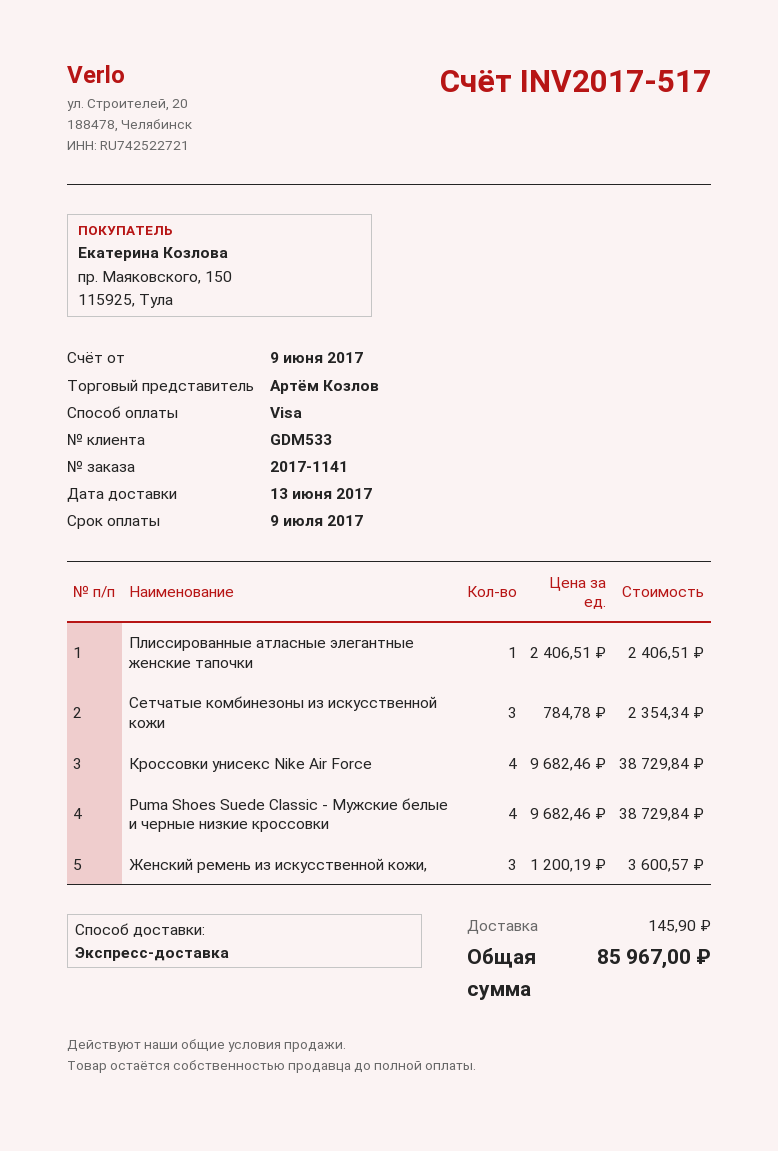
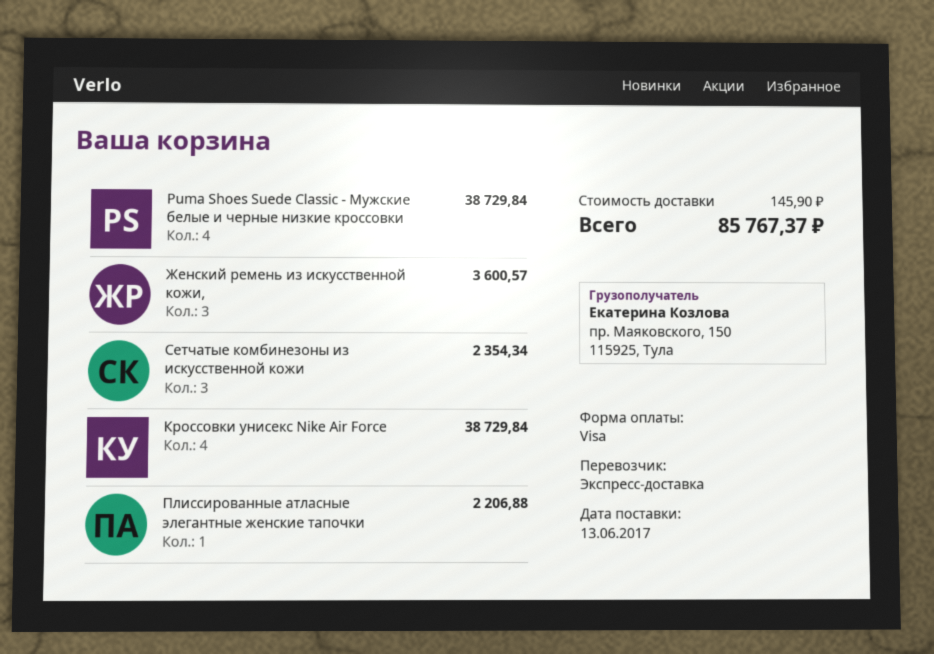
Плиссированные атласные элегантные женские тапочки: 1 for 2406.51 -> 1 for 2206.88
total: 85967.00 -> 85767.37

